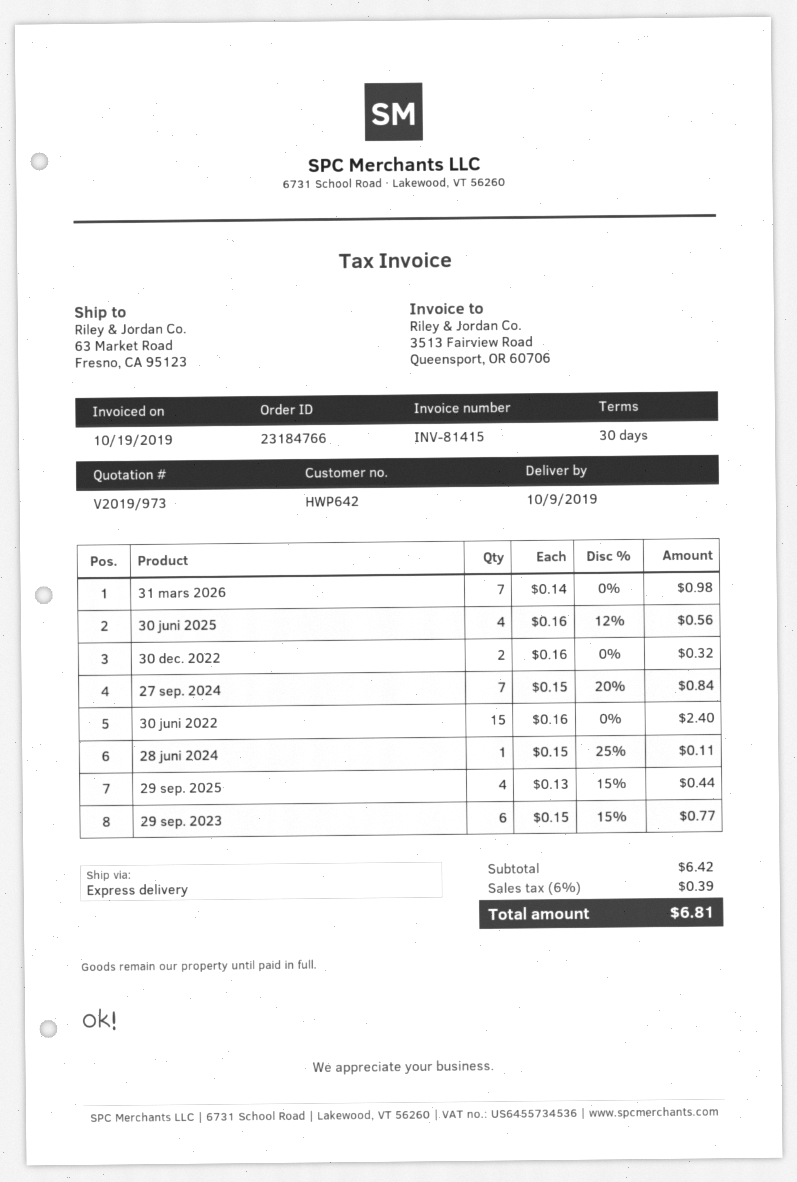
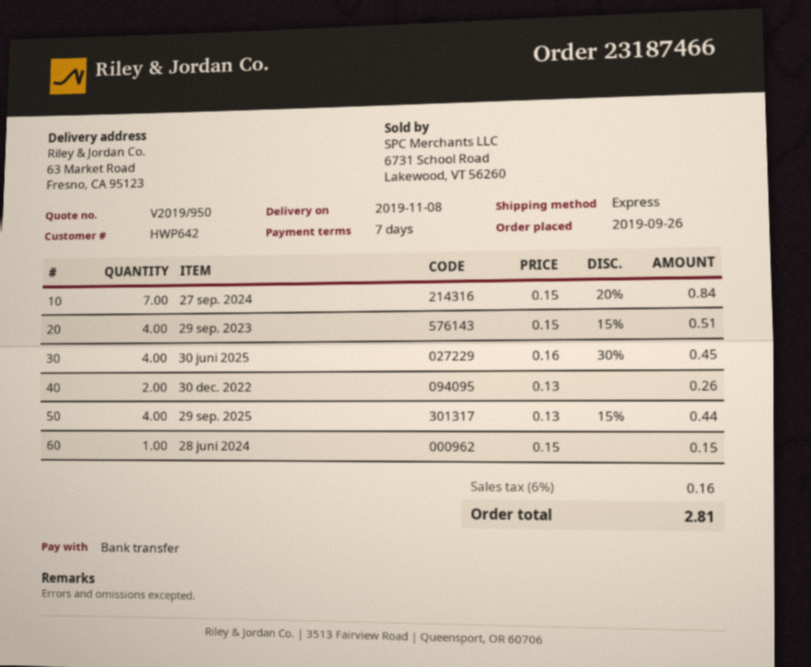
quote number: V2019/973 -> V2019/950
order number: 23184766 -> 23187466
delivery date: 2019-10-09 -> 2019-11-08
payment terms: 30 days -> 7 days
31 mars 2026: 7 x 0.14 = 0.98 -> none
30 juni 2025: 4 x 0.16 - 12% = 0.56 -> 4 x 0.16 - 30% = 0.45
30 dec. 2022: 2 x 0.16 = 0.32 -> 2 x 0.13 = 0.26
30 juni 2022: 15 x 0.16 = 2.40 -> none
28 juni 2024: 1 x 0.15 - 25% = 0.11 -> 1 x 0.15 = 0.15
29 sep. 2023: 6 x 0.15 - 15% = 0.77 -> 4 x 0.15 - 15% = 0.51
tax: 6% = 0.39 -> 6% = 0.16
total: 6.81 -> 2.81

